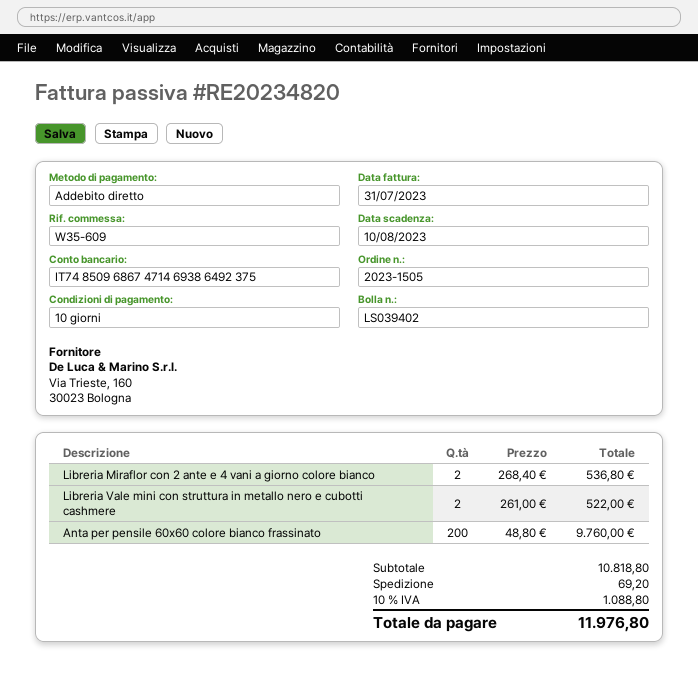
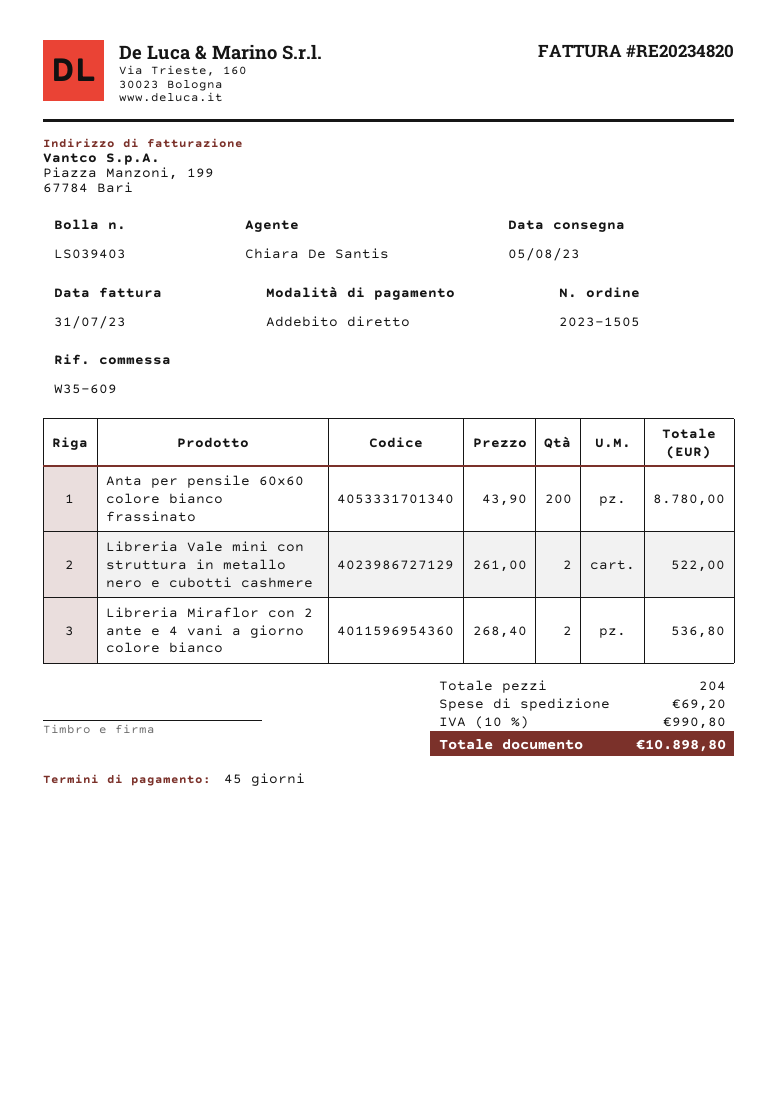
delivery note number: LS039402 -> LS039403
payment terms: 10 days -> 45 days
Anta per pensile 60x60 colore bianco frassinato: 200 x 48.80 = 9760.00 -> 200 x 43.90 = 8780.00
tax: 10% = 1088.80 -> 10% = 990.80
total: 11976.80 -> 10898.80

